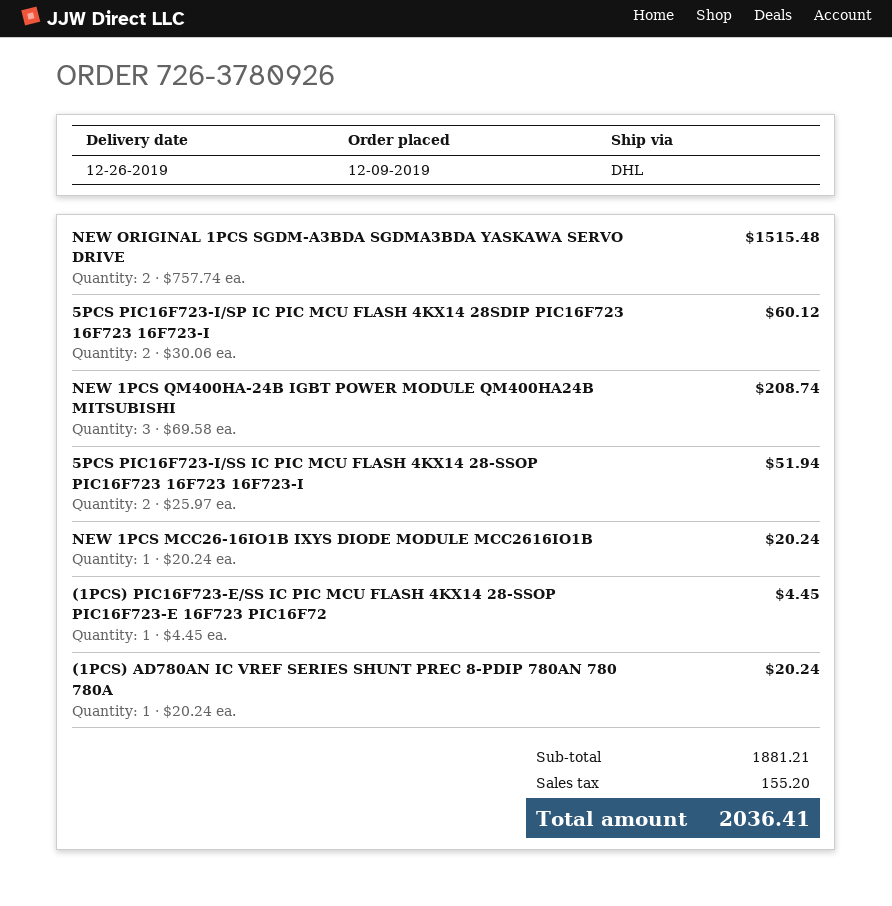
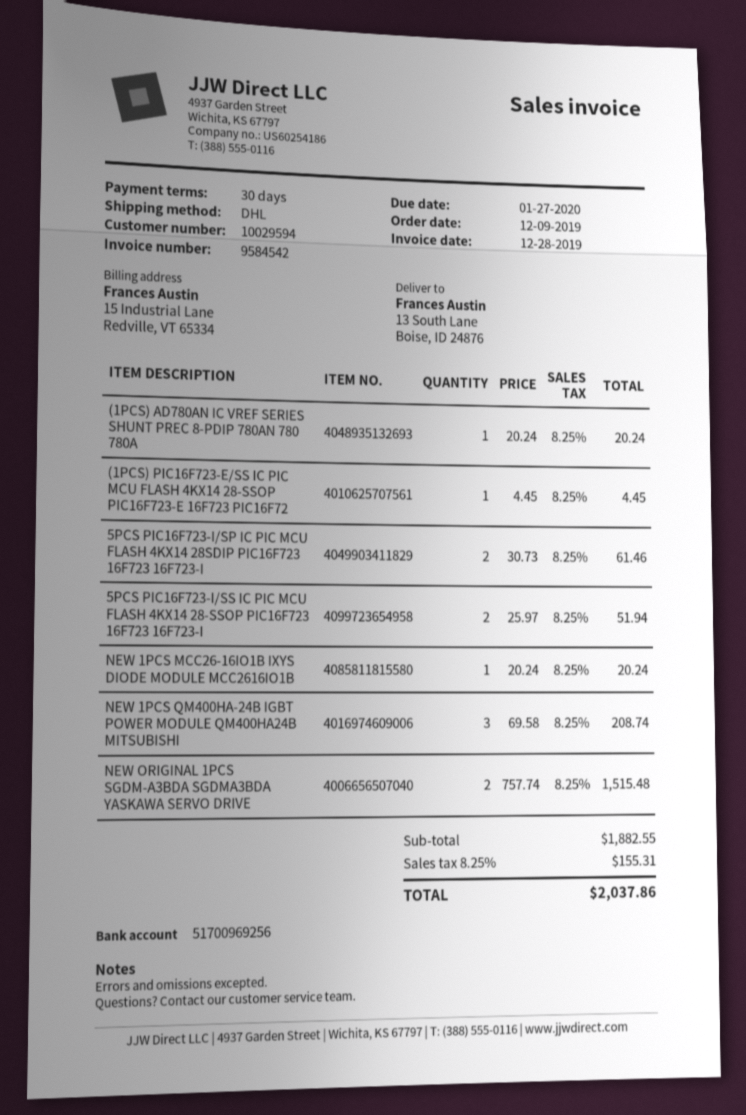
5PCS PIC16F723-I/SP IC PIC MCU FLASH 4KX14 28SDIP PIC16F723 16F723 16F723-I: 2 x 30.06 = 60.12 -> 2 x 30.73 = 61.46
subtotal: 1881.21 -> 1882.55
tax: 155.20 -> 155.31
total: 2036.41 -> 2037.86

